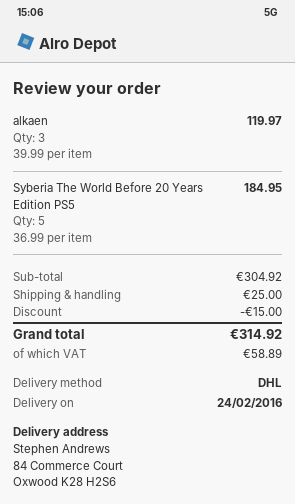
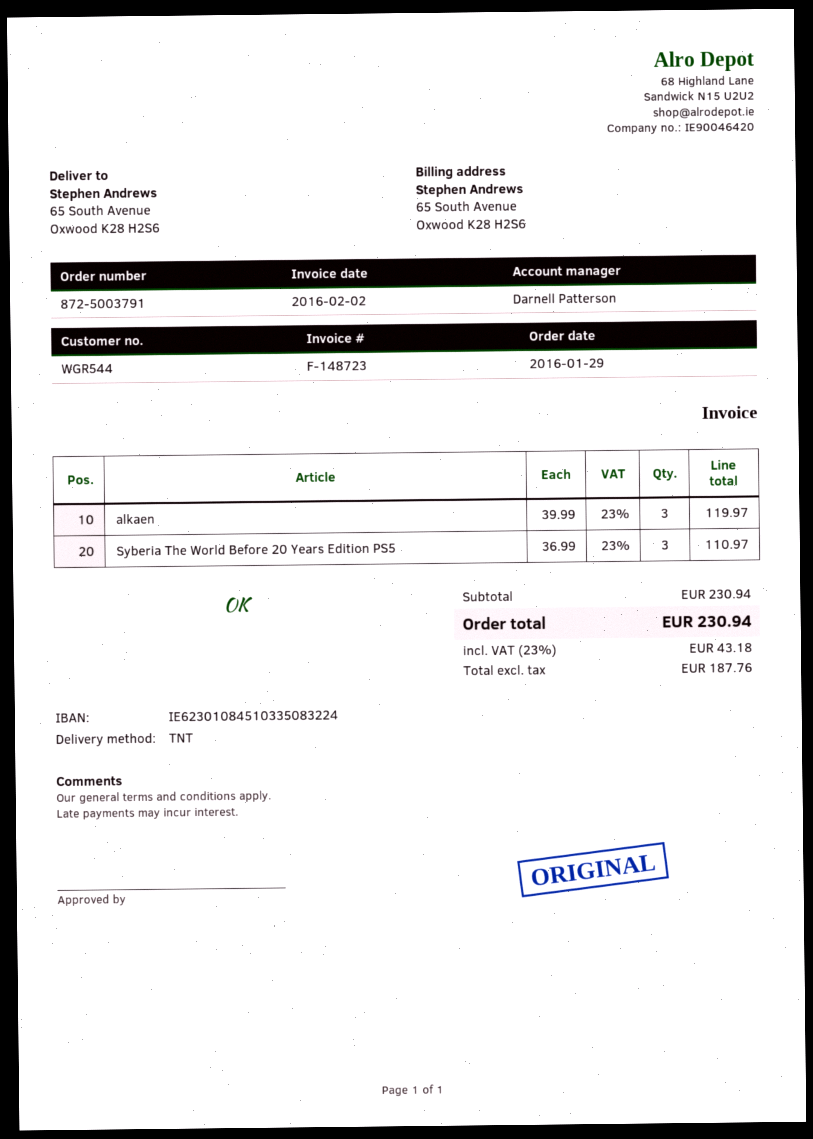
shipping method: DHL -> TNT
ship to: 84 Commerce Court, Oxwood K28 H2S6 -> 65 South Avenue, Oxwood K28 H2S6
Syberia The World Before 20 Years Edition PS5: 5 x 36.99 = 184.95 -> 3 x 36.99 = 110.97
subtotal: 304.92 -> 230.94
discount: 15.00 -> none
shipping: 25.00 -> none
tax: 58.89 -> 43.18
total: 314.92 -> 230.94

